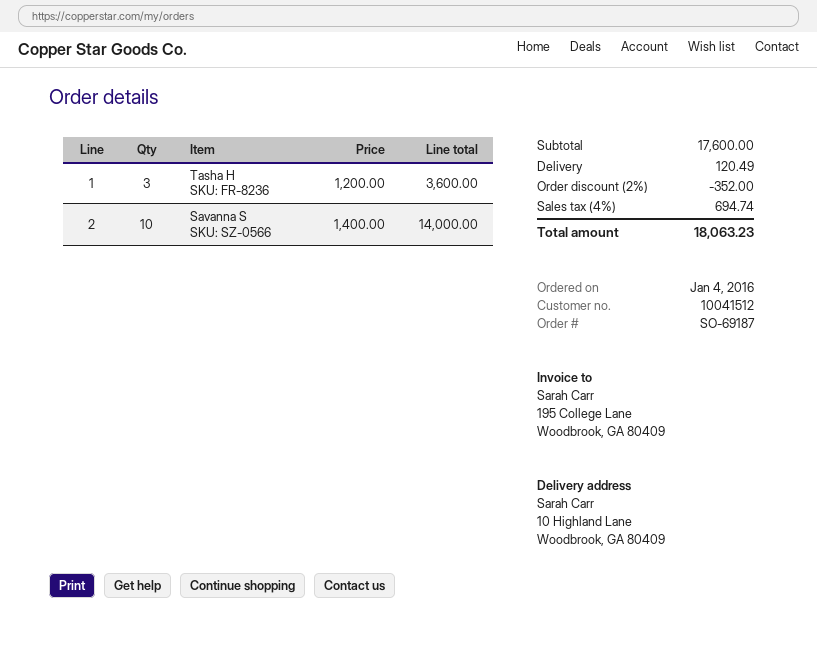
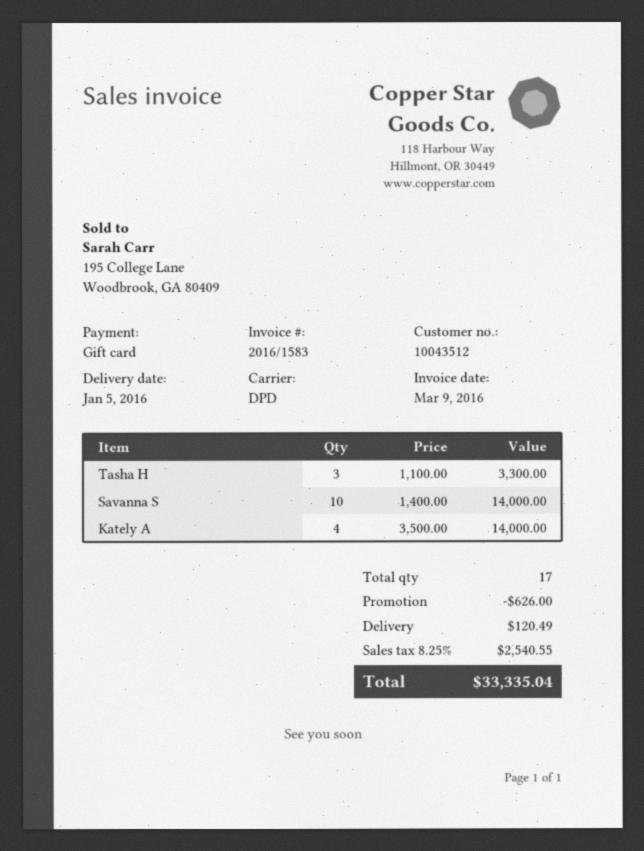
customer number: 10041512 -> 10043512
Tasha H: 3 x 1200.00 = 3600.00 -> 3 x 1100.00 = 3300.00
Kately A: none -> 4 x 3500.00 = 14000.00
discount: 352.00 -> 626.00
tax: 4% = 694.74 -> 8.25% = 2540.55
total: 18063.23 -> 33335.04

